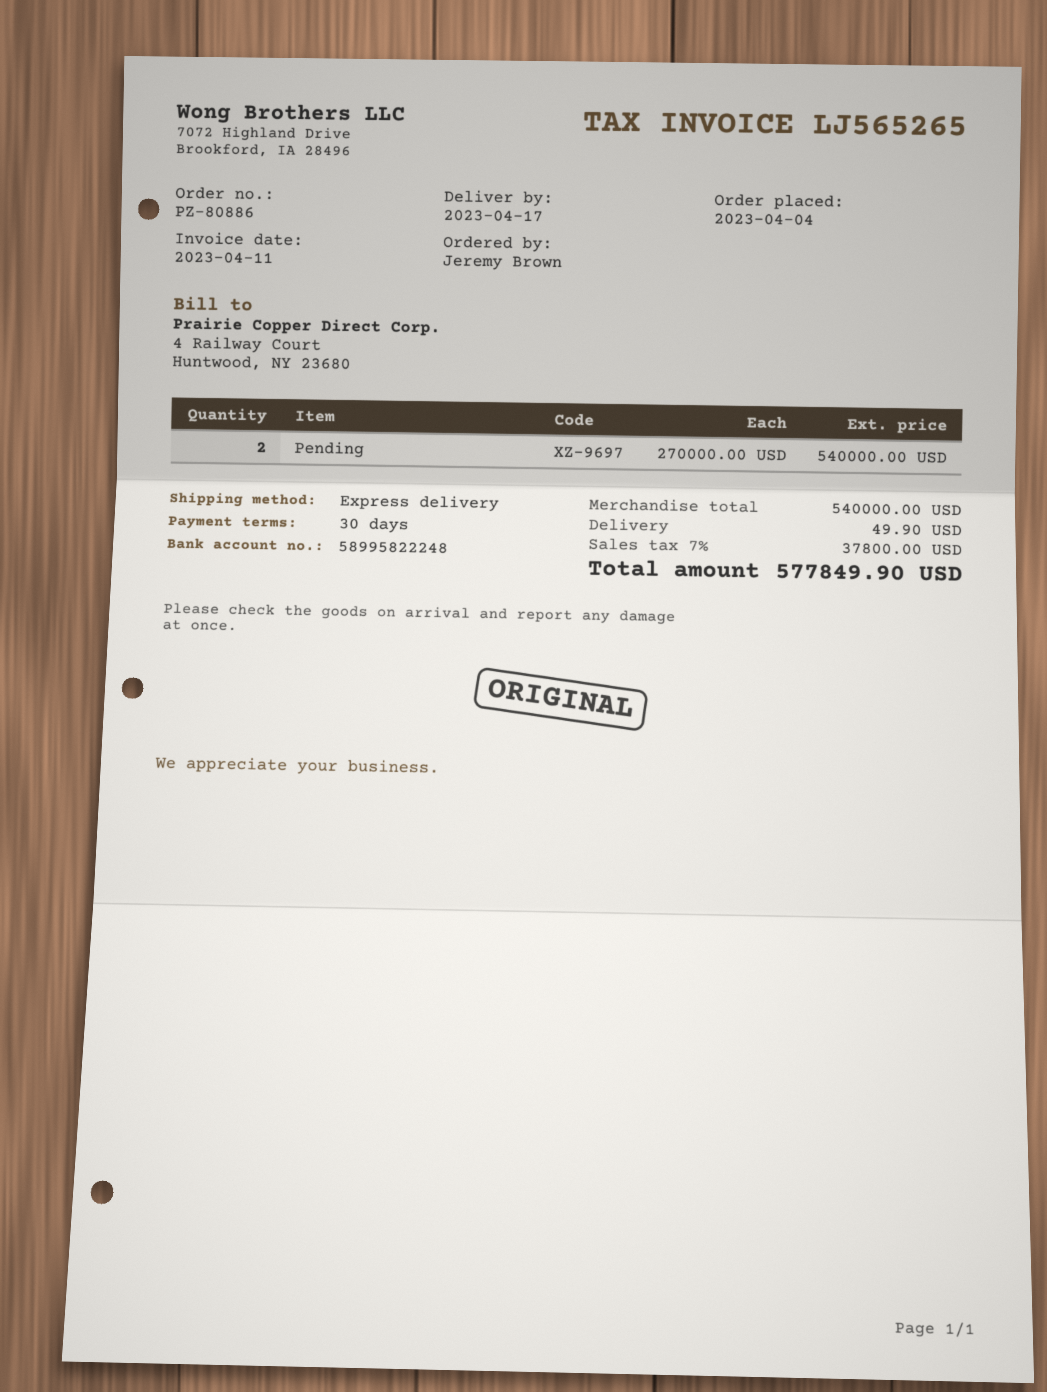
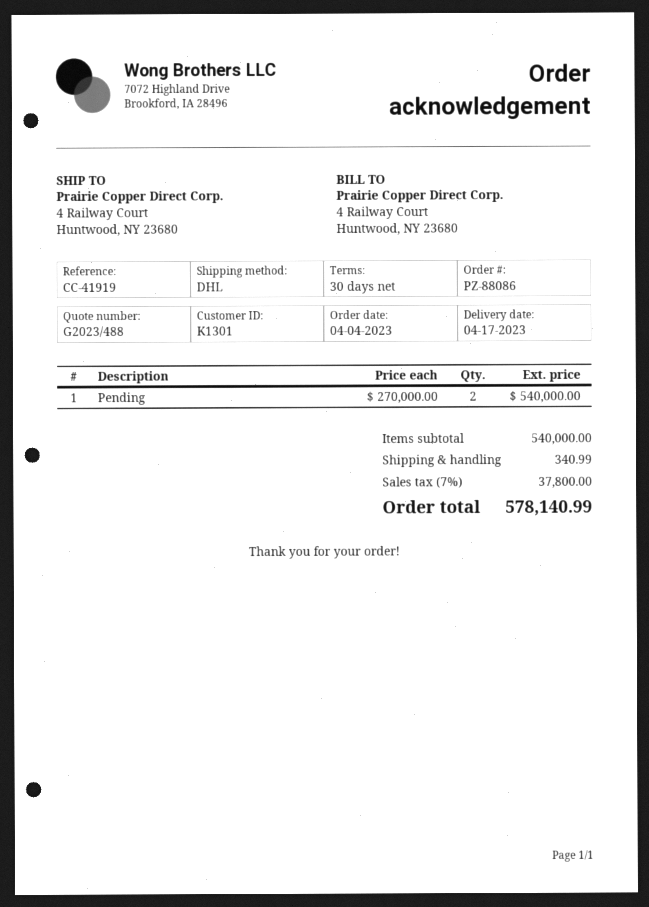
order number: PZ-80886 -> PZ-88086
shipping method: express -> DHL
shipping: 49.90 -> 340.99
total: 577849.90 -> 578140.99

